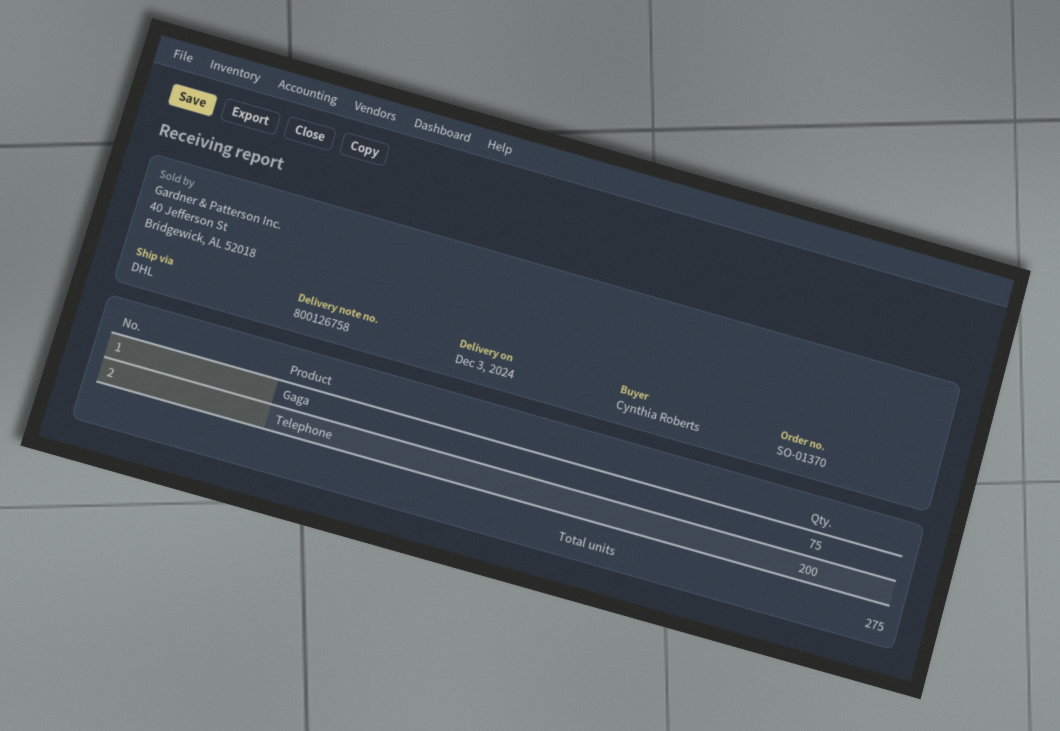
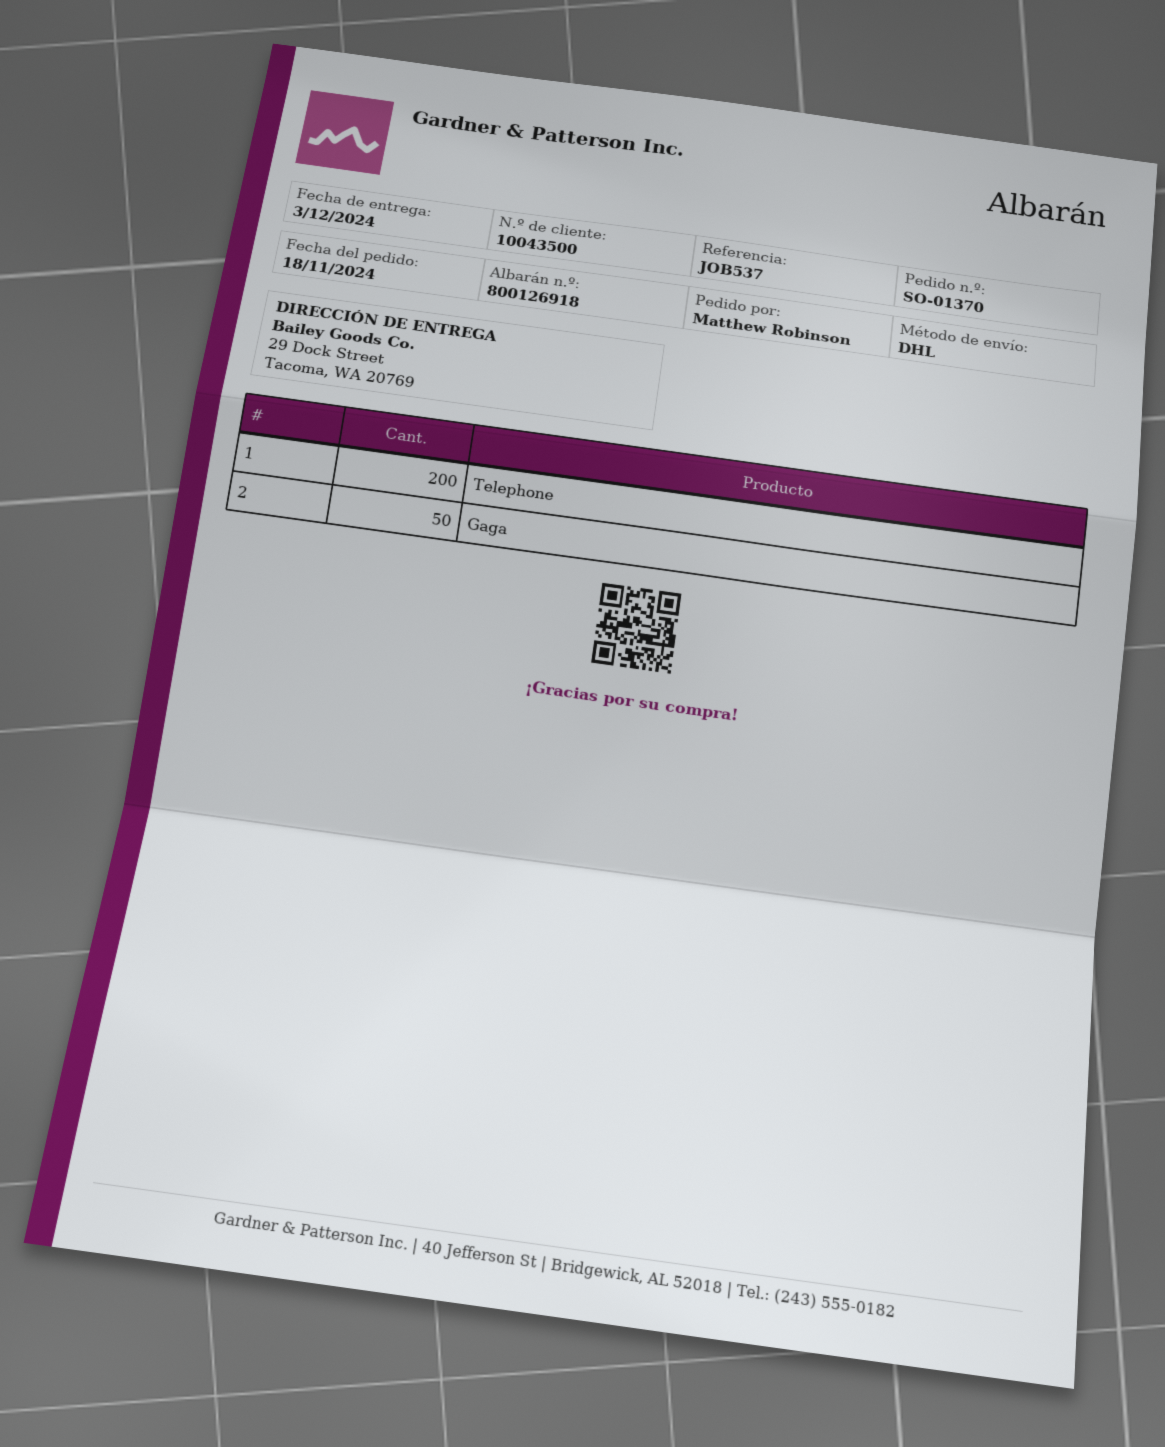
delivery note number: 800126758 -> 800126918
ordered by: Cynthia Roberts -> Matthew Robinson
Gaga: 75 -> 50

